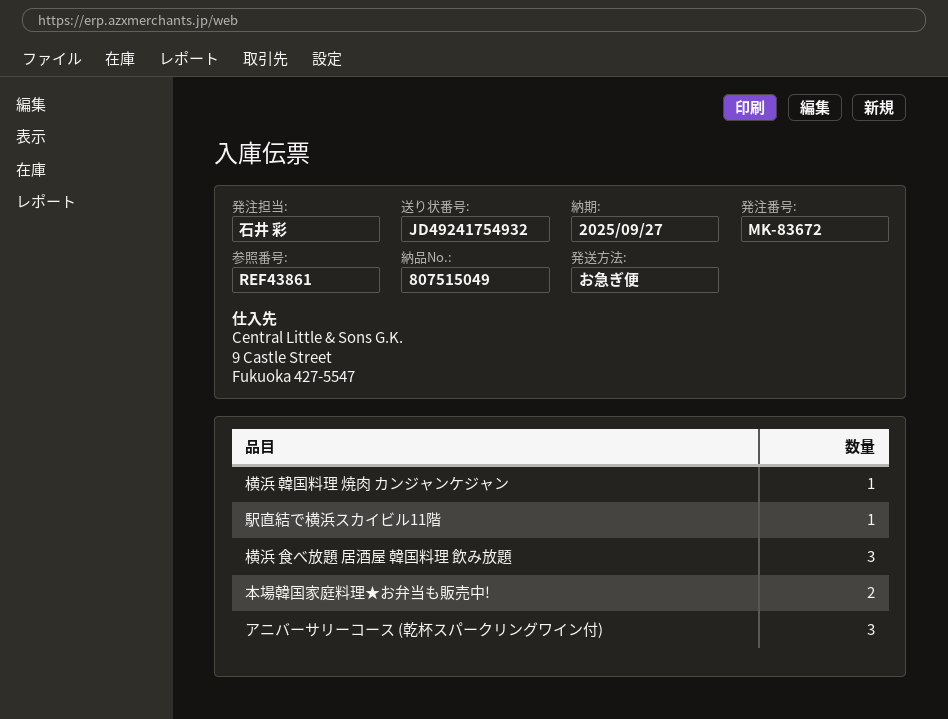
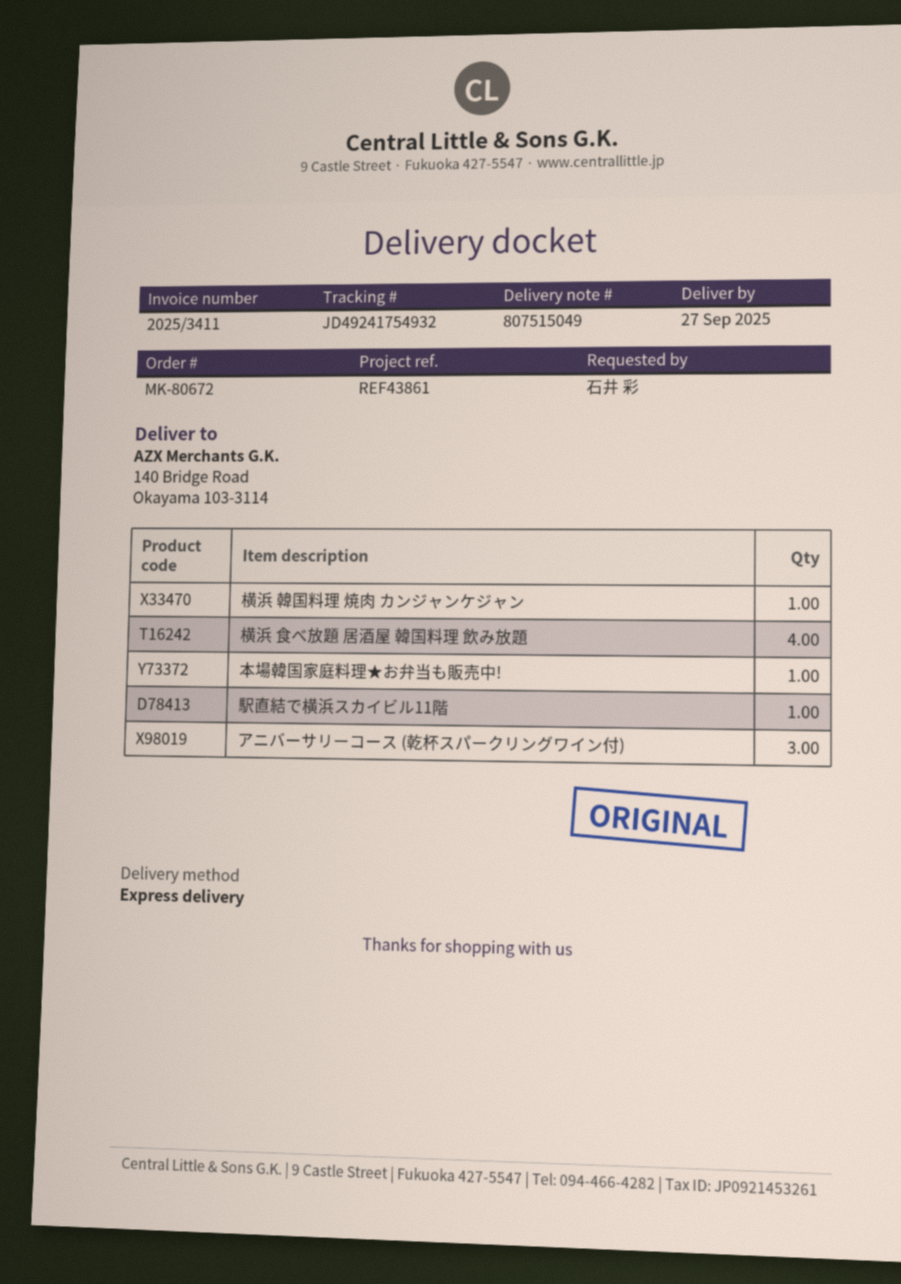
order number: MK-83672 -> MK-80672
横浜 食べ放題 居酒屋 韓国料理 飲み放題: 3 -> 4
本場韓国家庭料理★お弁当も販売中!: 2 -> 1

